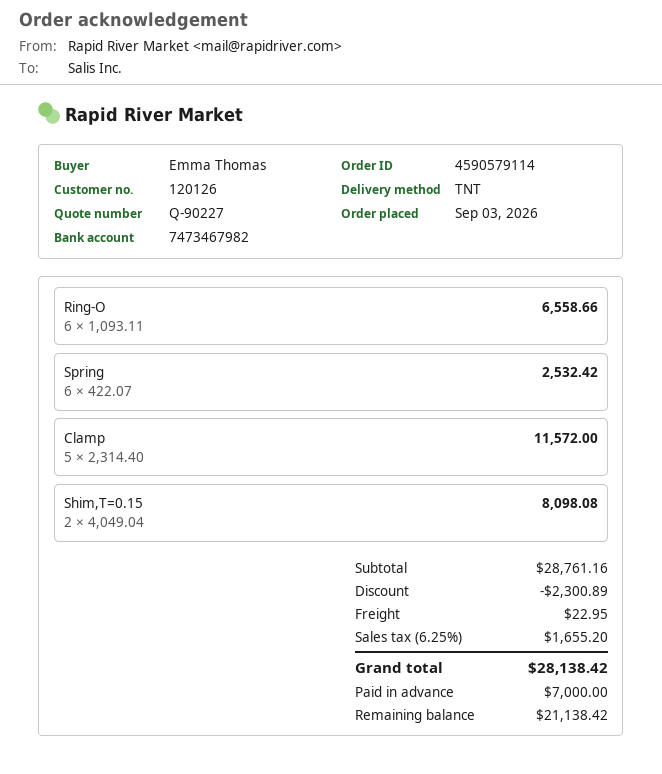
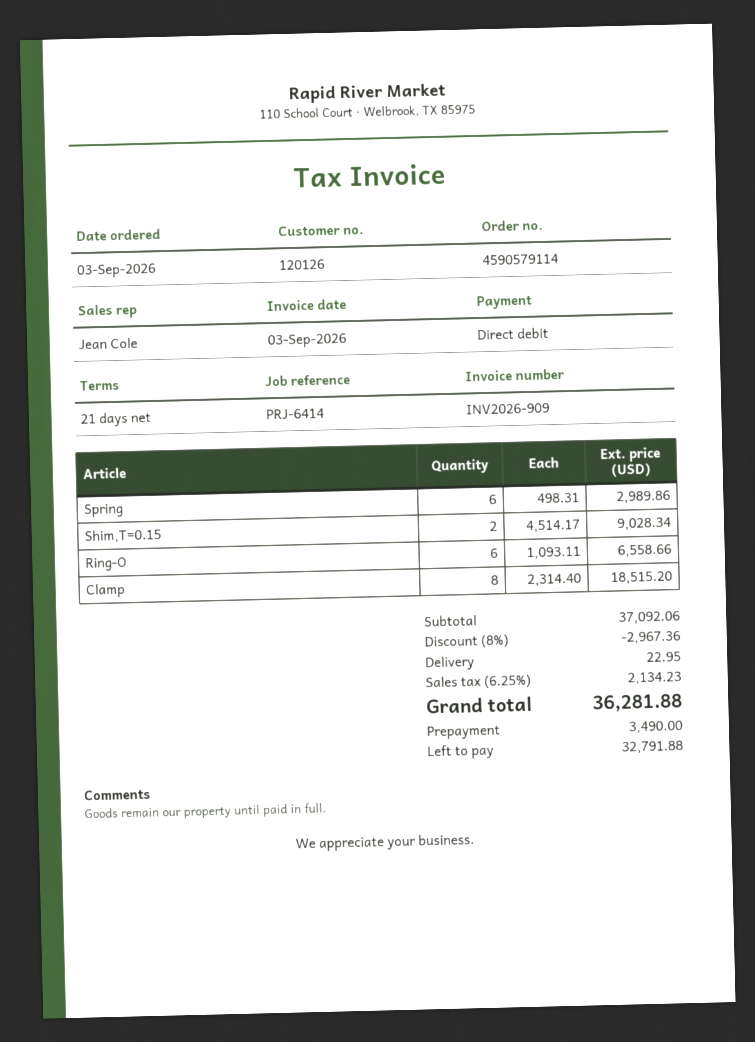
Spring: 6 x 422.07 = 2532.42 -> 6 x 498.31 = 2989.86
Clamp: 5 x 2314.40 = 11572.00 -> 8 x 2314.40 = 18515.20
Shim,T=0.15: 2 x 4049.04 = 8098.08 -> 2 x 4514.17 = 9028.34
subtotal: 28761.16 -> 37092.06
discount: 2300.89 -> 2967.36
tax: 6.25% = 1655.20 -> 6.25% = 2134.23
total: 28138.42 -> 36281.88
deposit: 7000.00 -> 3490.00
balance: 21138.42 -> 32791.88

